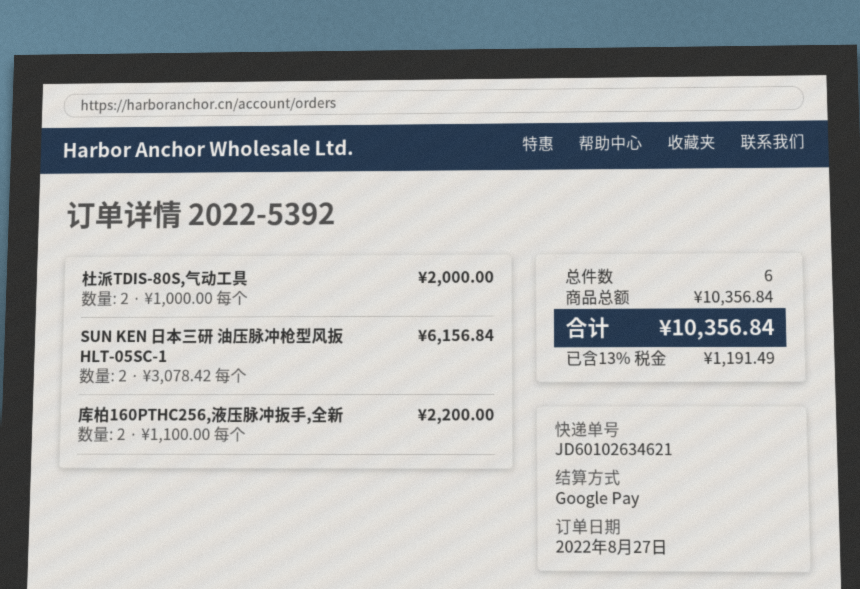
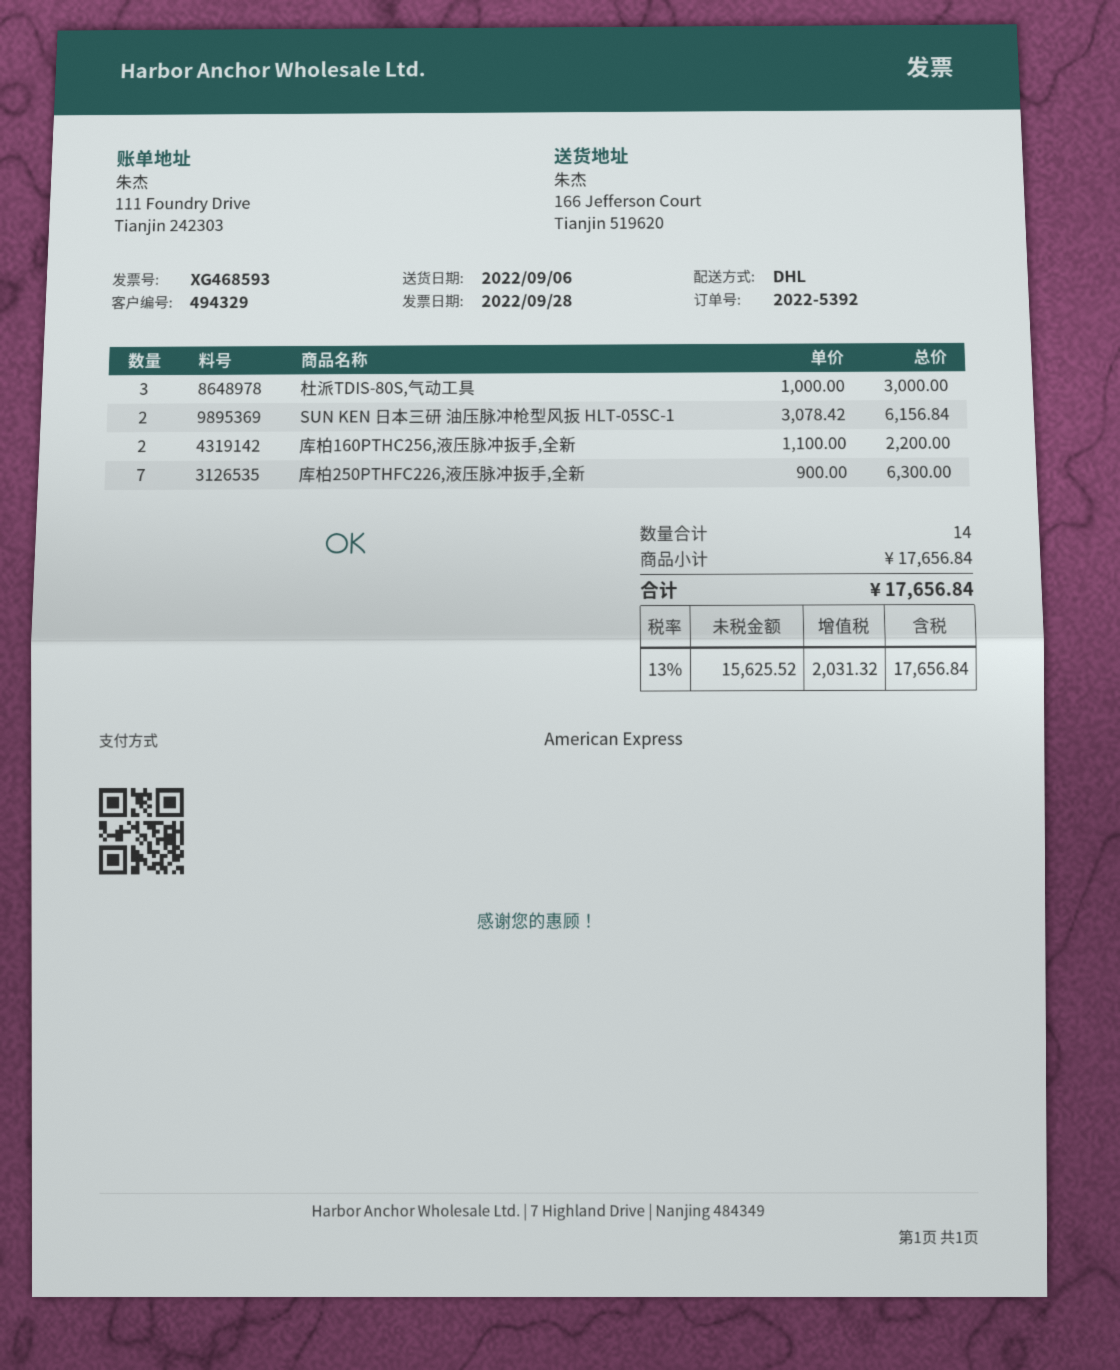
payment method: Google Pay -> American Express
杜派TDIS-80S,气动工具: 2 x 1000.00 = 2000.00 -> 3 x 1000.00 = 3000.00
库柏250PTHFC226,液压脉冲扳手,全新: none -> 7 x 900.00 = 6300.00
total quantity: 6 -> 14
subtotal: 10356.84 -> 17656.84
tax: 13% = 1191.49 -> 13% = 2031.32
total: 10356.84 -> 17656.84

